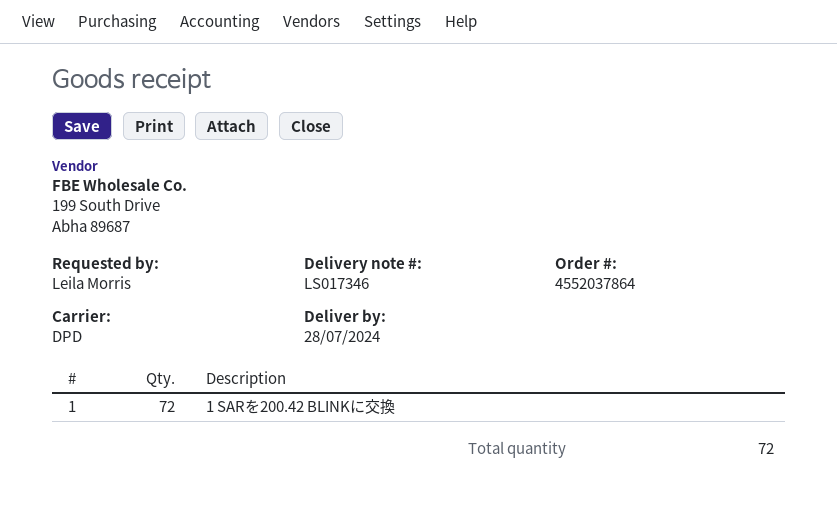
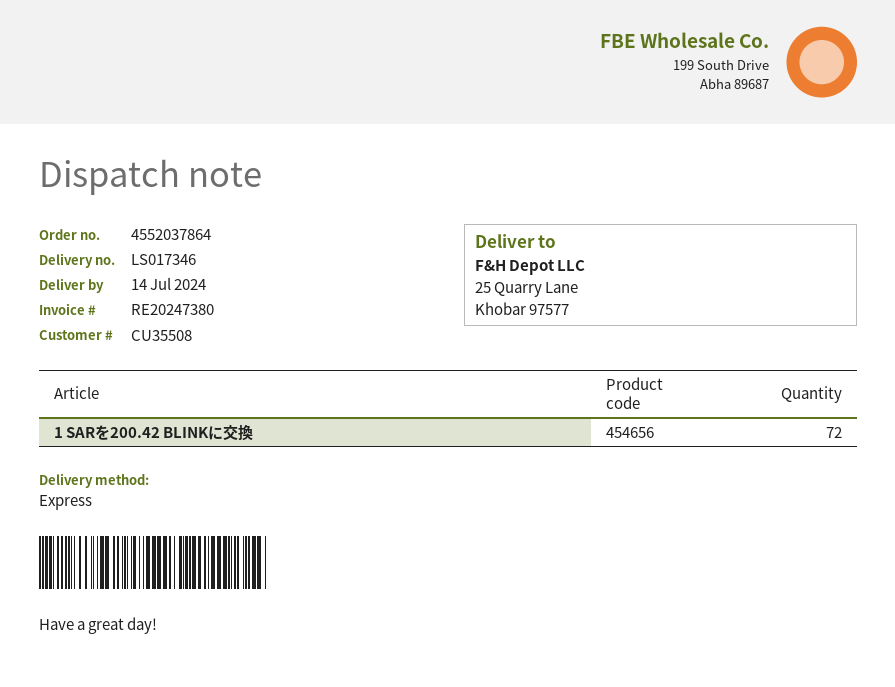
delivery date: 2024-07-28 -> 2024-07-14
shipping method: DPD -> express

